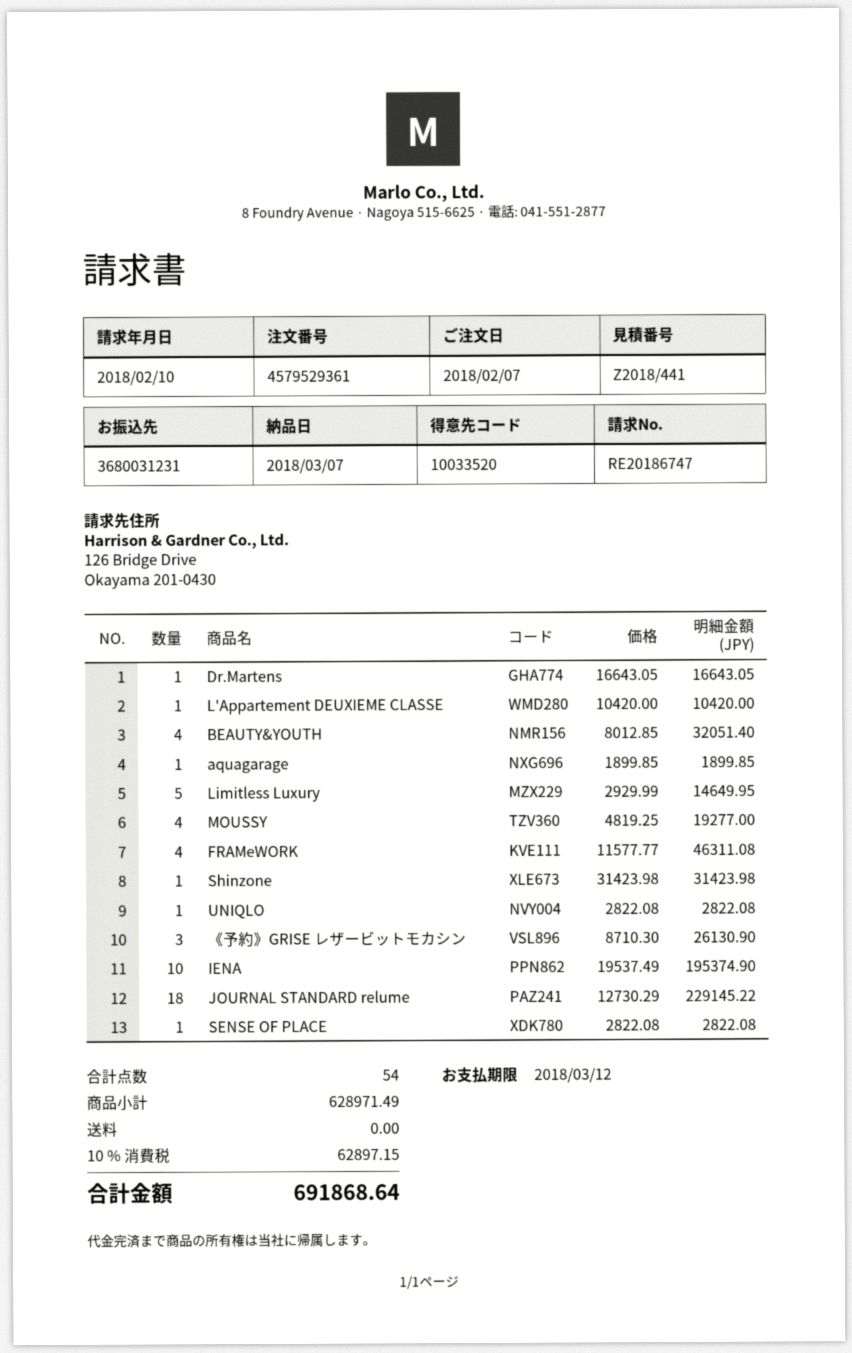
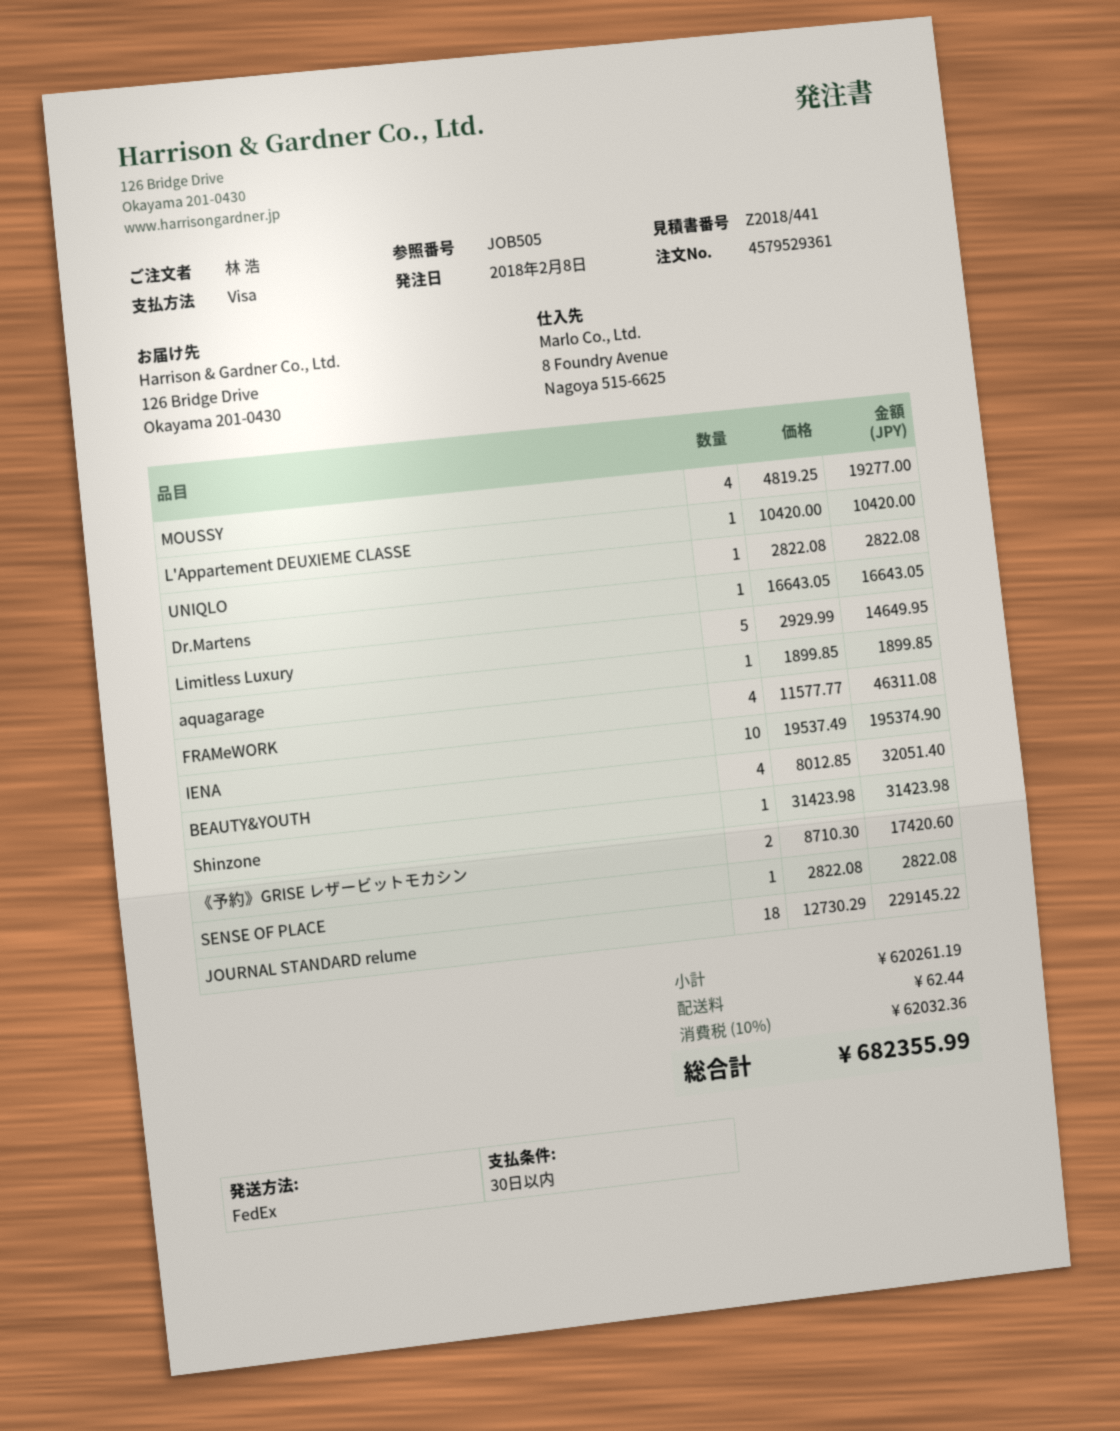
order date: 2018-02-07 -> 2018-02-08
《予約》GRISE レザービットモカシン: 3 x 8710.30 = 26130.90 -> 2 x 8710.30 = 17420.60
subtotal: 628971.49 -> 620261.19
shipping: 0.00 -> 62.44
tax: 10% = 62897.15 -> 10% = 62032.36
total: 691868.64 -> 682355.99

